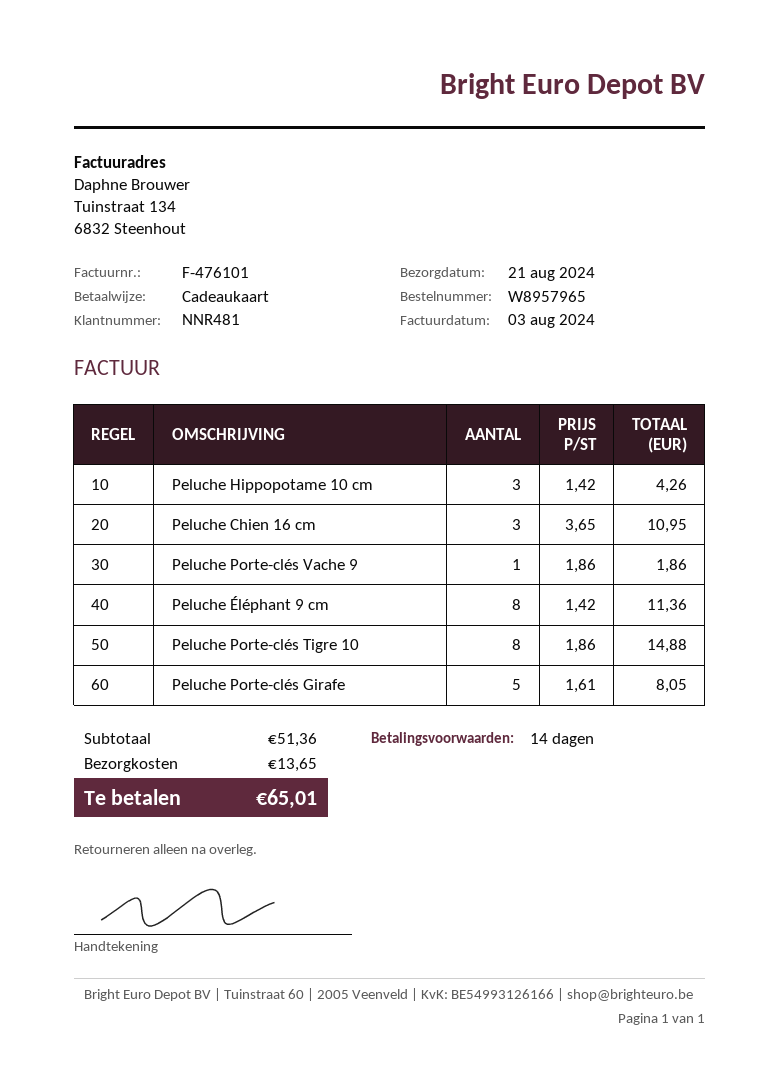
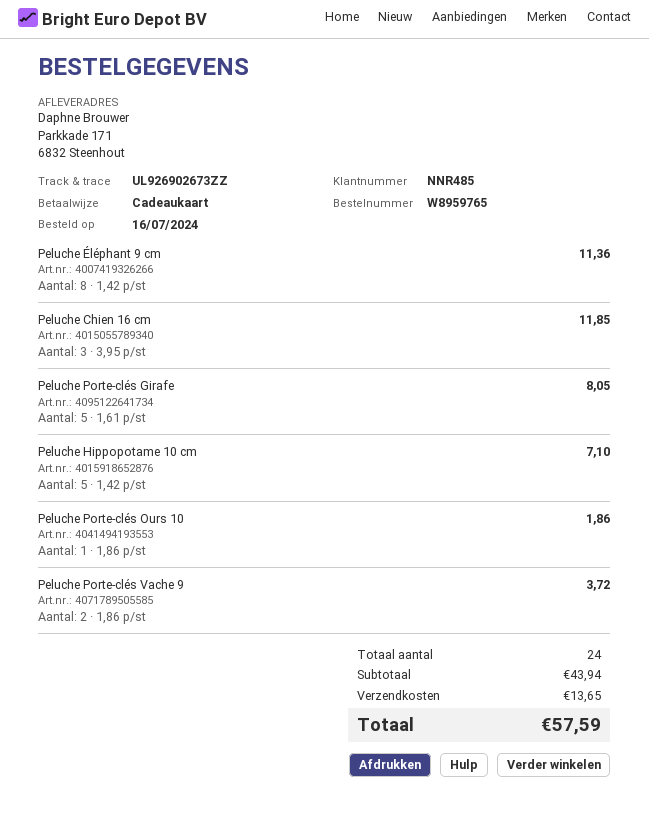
order number: W8957965 -> W8959765
customer number: NNR481 -> NNR485
Peluche Hippopotame 10 cm: 3 x 1.42 = 4.26 -> 5 x 1.42 = 7.10
Peluche Chien 16 cm: 3 x 3.65 = 10.95 -> 3 x 3.95 = 11.85
Peluche Porte-clés Vache 9: 1 x 1.86 = 1.86 -> 2 x 1.86 = 3.72
Peluche Porte-clés Tigre 10: 8 x 1.86 = 14.88 -> none
Peluche Porte-clés Ours 10: none -> 1 x 1.86 = 1.86
subtotal: 51.36 -> 43.94
total: 65.01 -> 57.59

